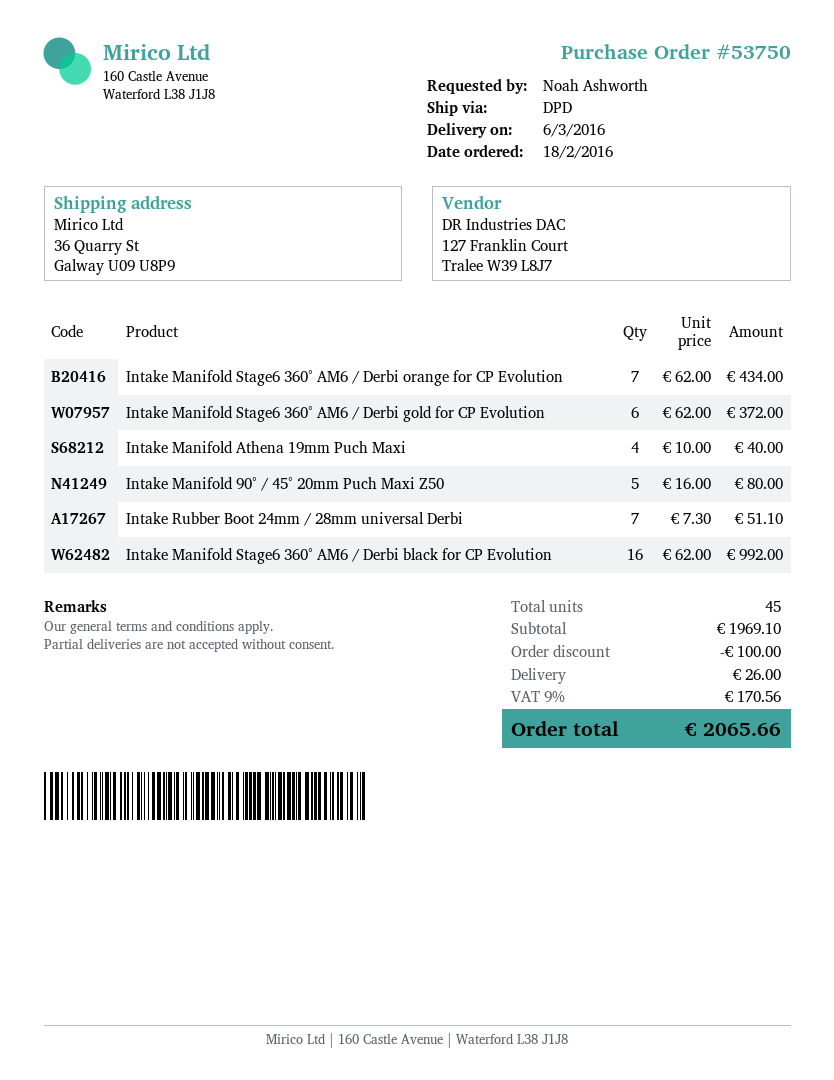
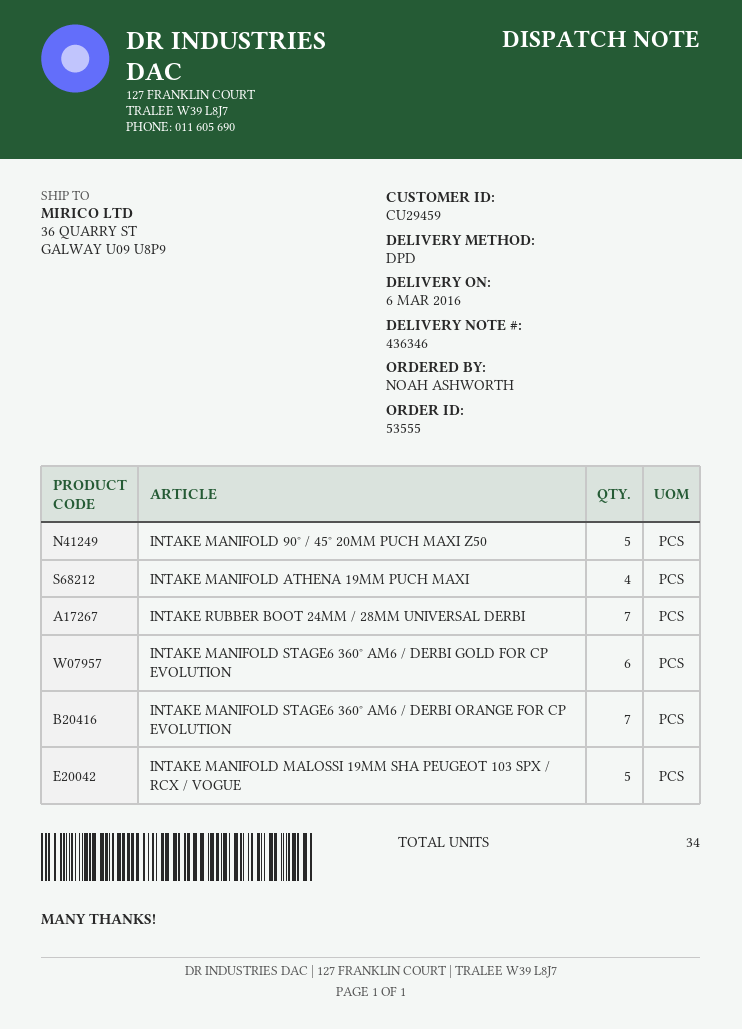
order number: 53750 -> 53555
Intake Manifold Stage6 360° AM6 / Derbi black for CP Evolution: 16 -> none
INTAKE MANIFOLD MALOSSI 19MM SHA PEUGEOT 103 SPX / RCX / VOGUE: none -> 5
total quantity: 45 -> 34

